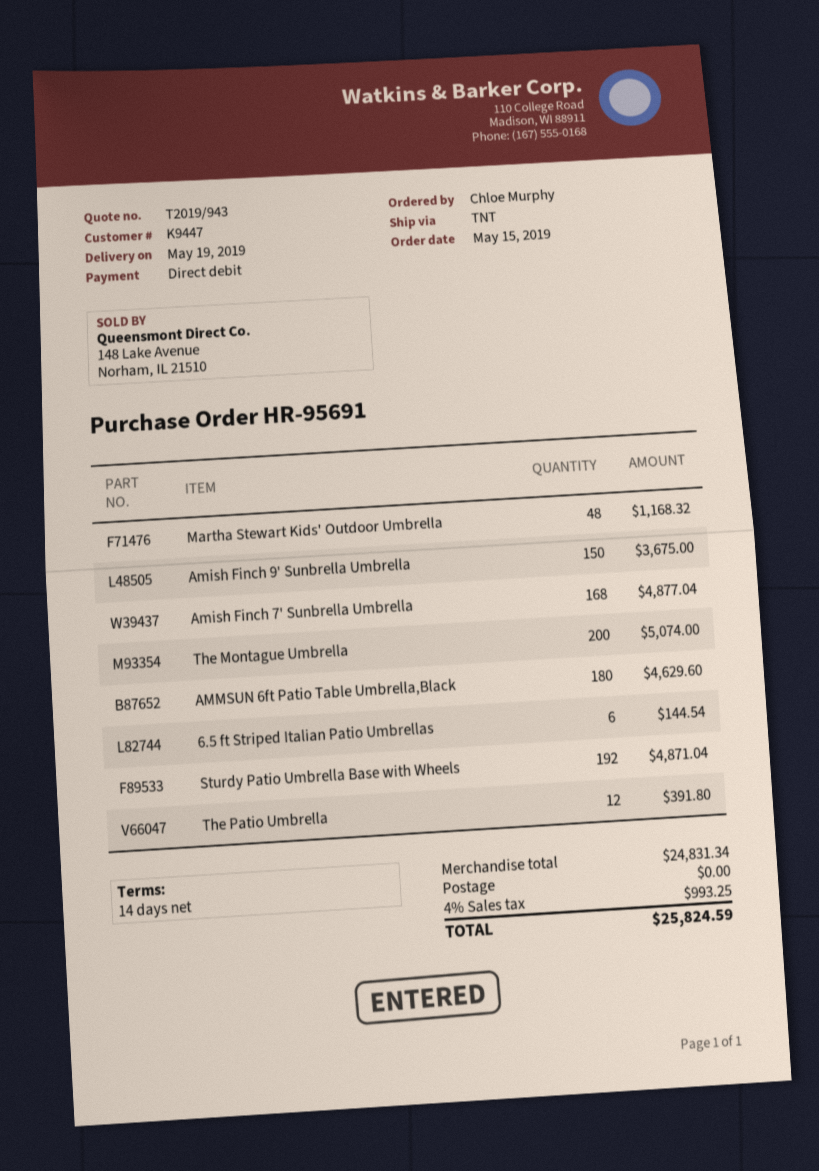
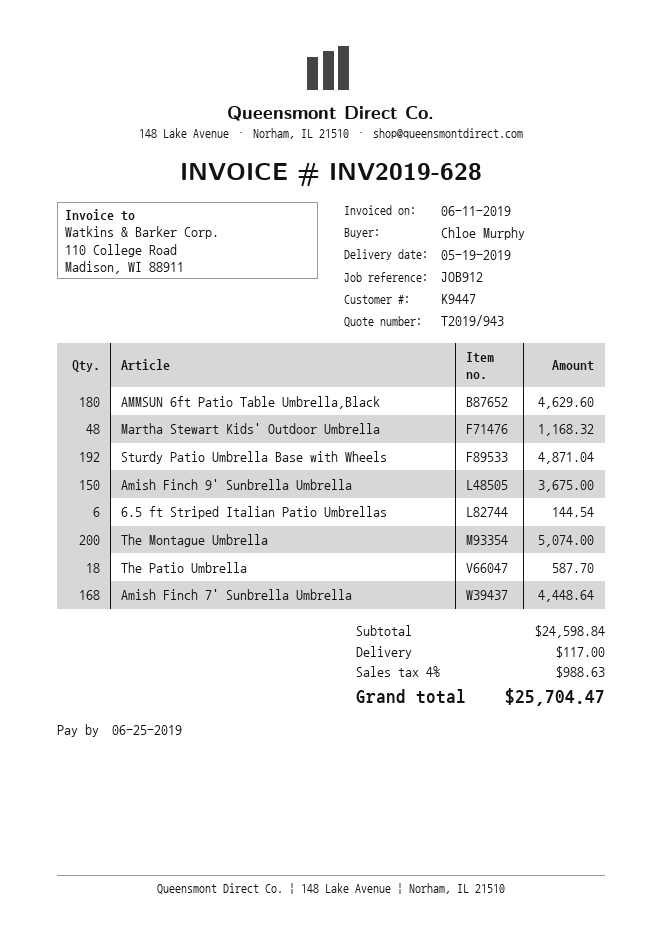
Amish Finch 7' Sunbrella Umbrella: 168 for 4877.04 -> 168 for 4448.64
The Patio Umbrella: 12 for 391.80 -> 18 for 587.70
subtotal: 24831.34 -> 24598.84
shipping: 0.00 -> 117.00
tax: 4% = 993.25 -> 4% = 988.63
total: 25824.59 -> 25704.47

